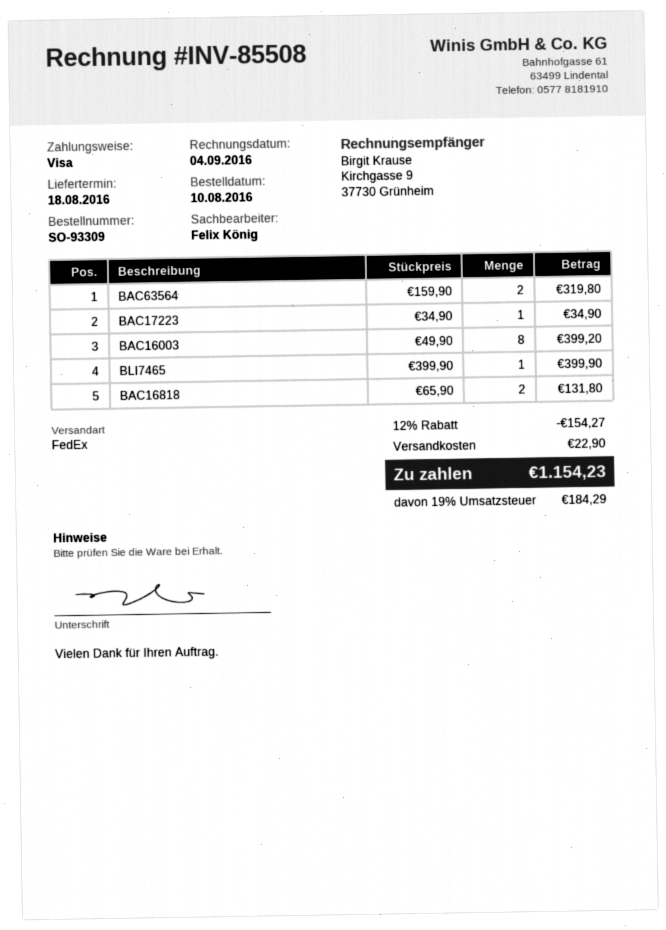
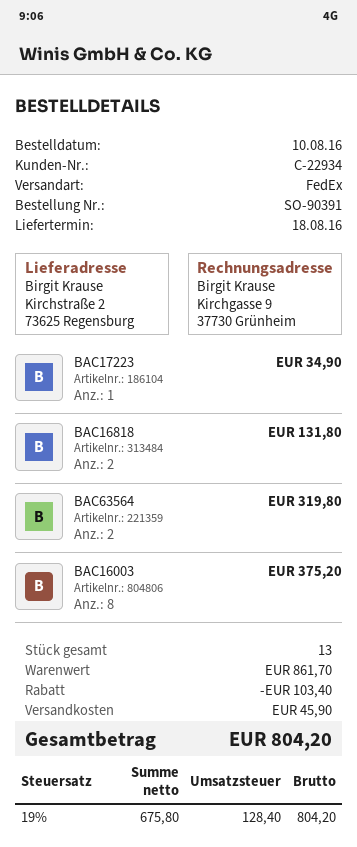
order number: SO-93309 -> SO-90391
BAC16003: 8 for 399.20 -> 8 for 375.20
BLI7465: 1 for 399.90 -> none
discount: 154.27 -> 103.40
shipping: 22.90 -> 45.90
tax: 19% = 184.29 -> 19% = 128.40
total: 1154.23 -> 804.20

